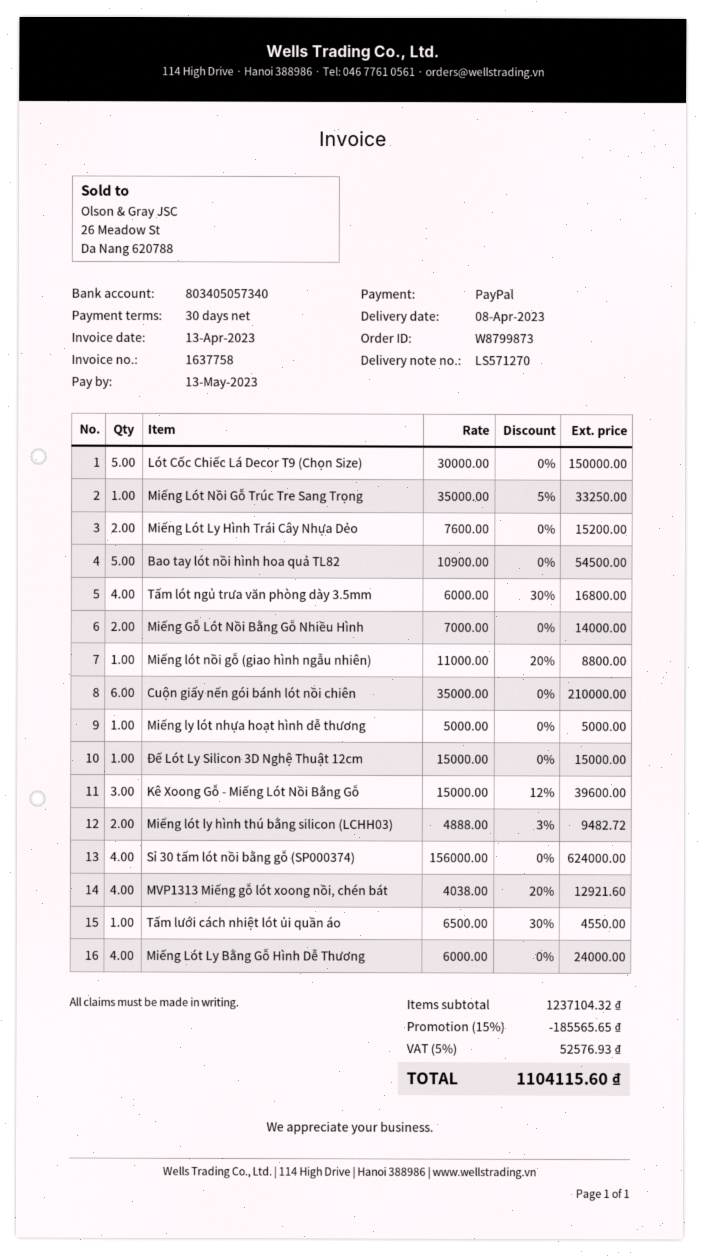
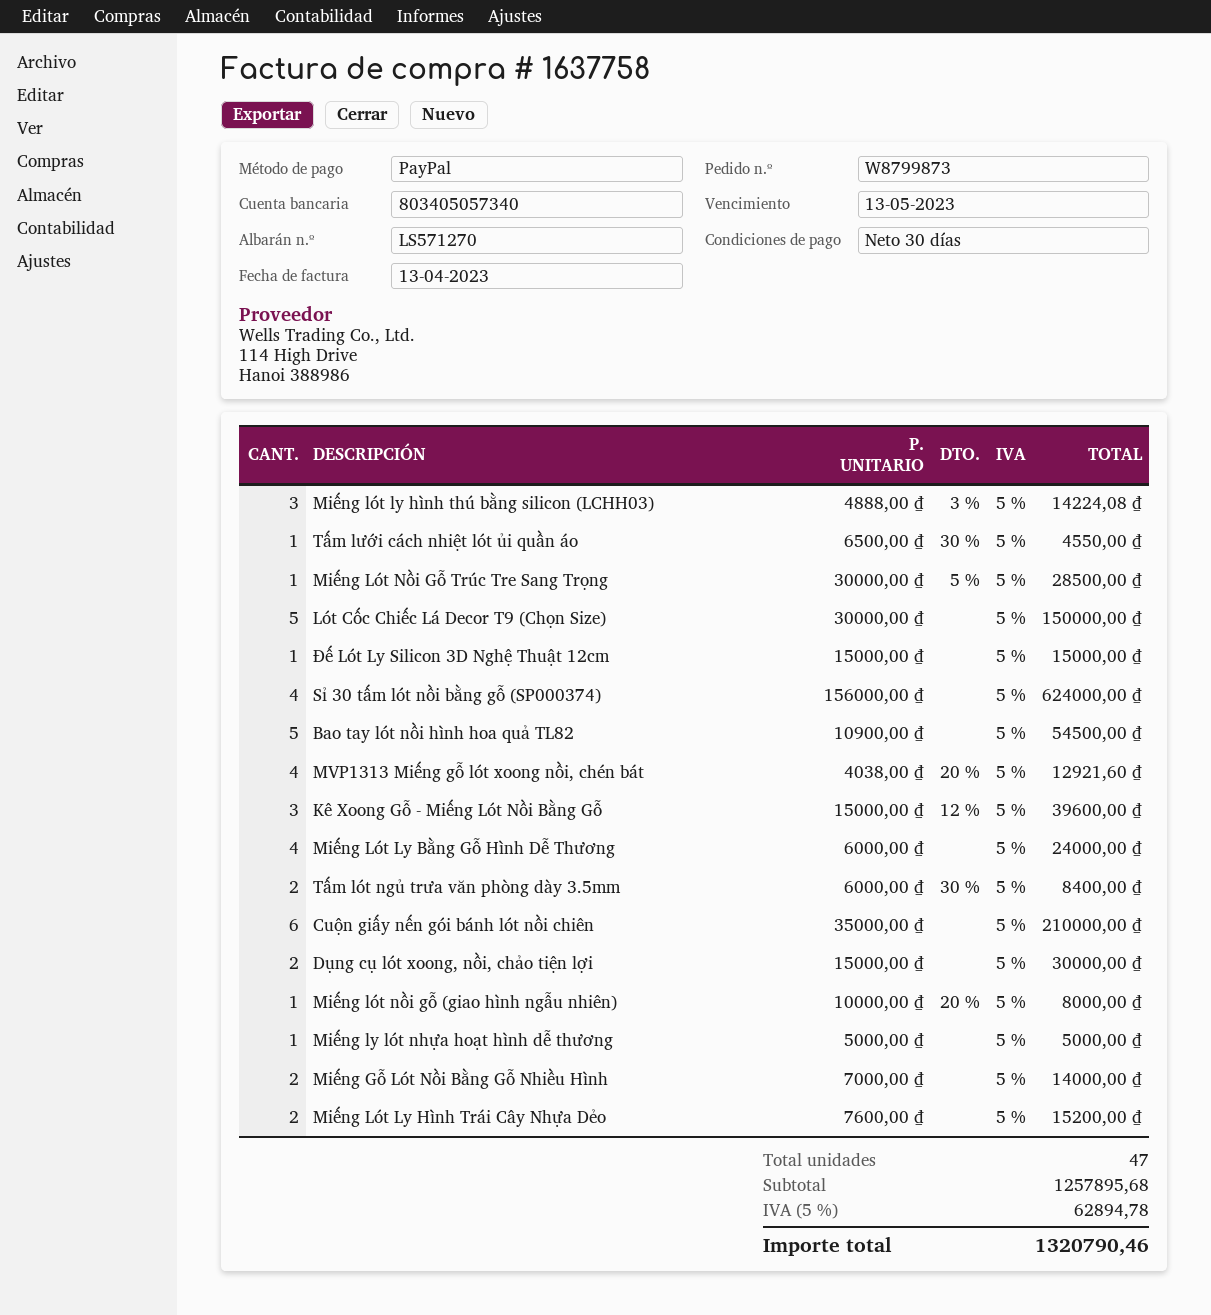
Miếng Lót Nồi Gỗ Trúc Tre Sang Trọng: 1 x 35000.00 - 5% = 33250.00 -> 1 x 30000.00 - 5% = 28500.00
Tấm lót ngủ trưa văn phòng dày 3.5mm: 4 x 6000.00 - 30% = 16800.00 -> 2 x 6000.00 - 30% = 8400.00
Miếng lót nồi gỗ (giao hình ngẫu nhiên): 1 x 11000.00 - 20% = 8800.00 -> 1 x 10000.00 - 20% = 8000.00
Miếng lót ly hình thú bằng silicon (LCHH03): 2 x 4888.00 - 3% = 9482.72 -> 3 x 4888.00 - 3% = 14224.08
Dụng cụ lót xoong, nồi, chảo tiện lợi: none -> 2 x 15000.00 = 30000.00
subtotal: 1237104.32 -> 1257895.68
discount: 15% = 185565.65 -> none
tax: 5% = 52576.93 -> 5% = 62894.78
total: 1104115.60 -> 1320790.46

